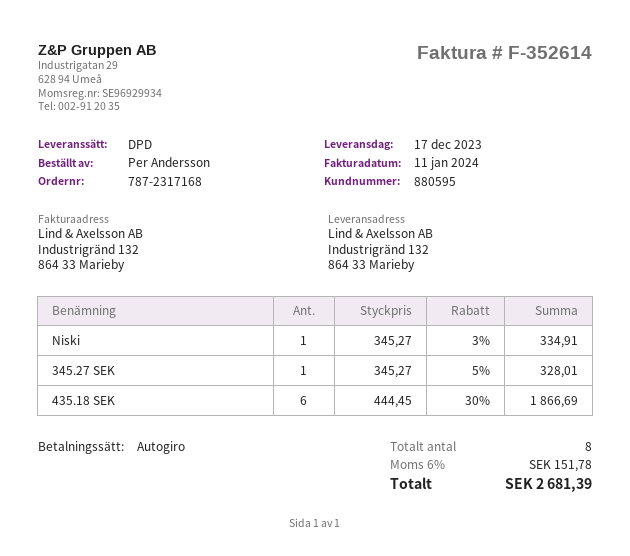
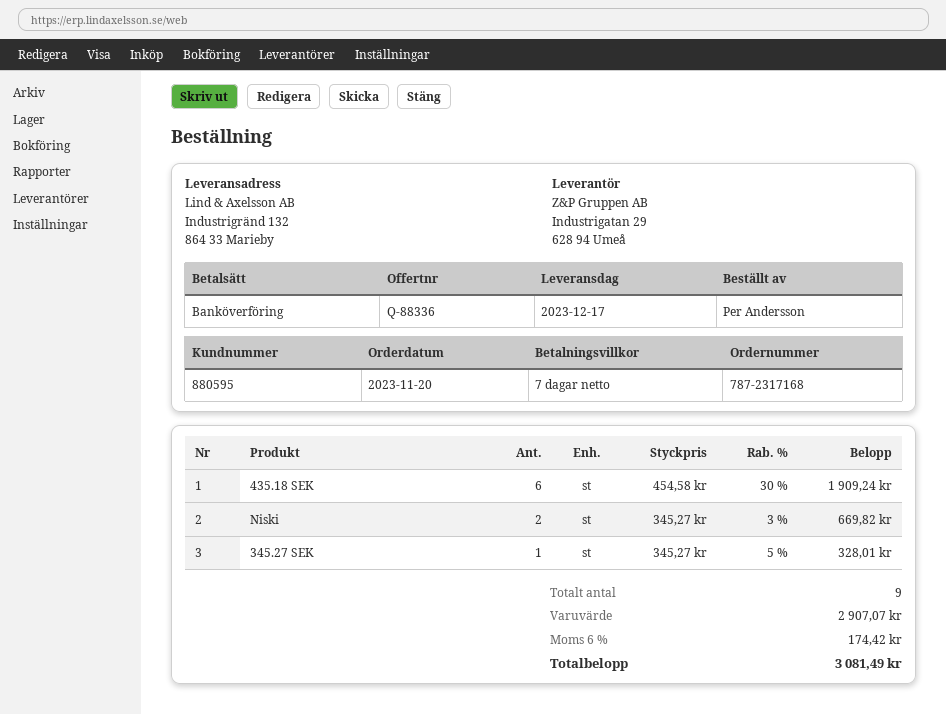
payment method: direct debit -> bank transfer
Niski: 1 x 345.27 - 3% = 334.91 -> 2 x 345.27 - 3% = 669.82
435.18 SEK: 6 x 444.45 - 30% = 1866.69 -> 6 x 454.58 - 30% = 1909.24
total quantity: 8 -> 9
tax: 6% = 151.78 -> 6% = 174.42
total: 2681.39 -> 3081.49

